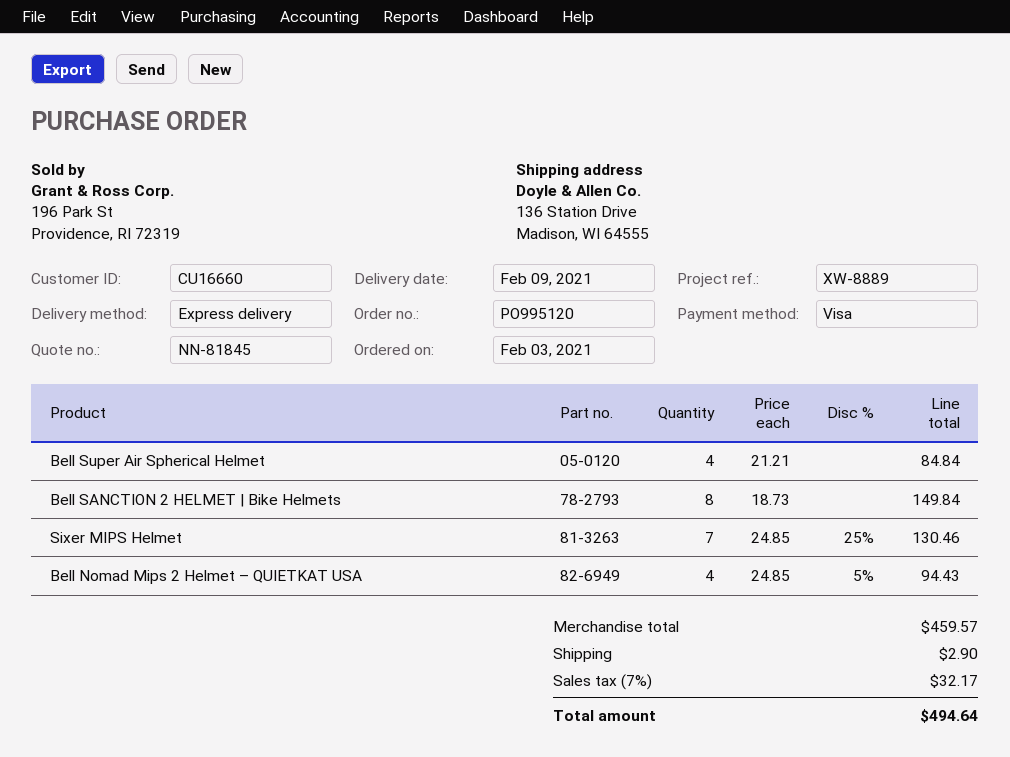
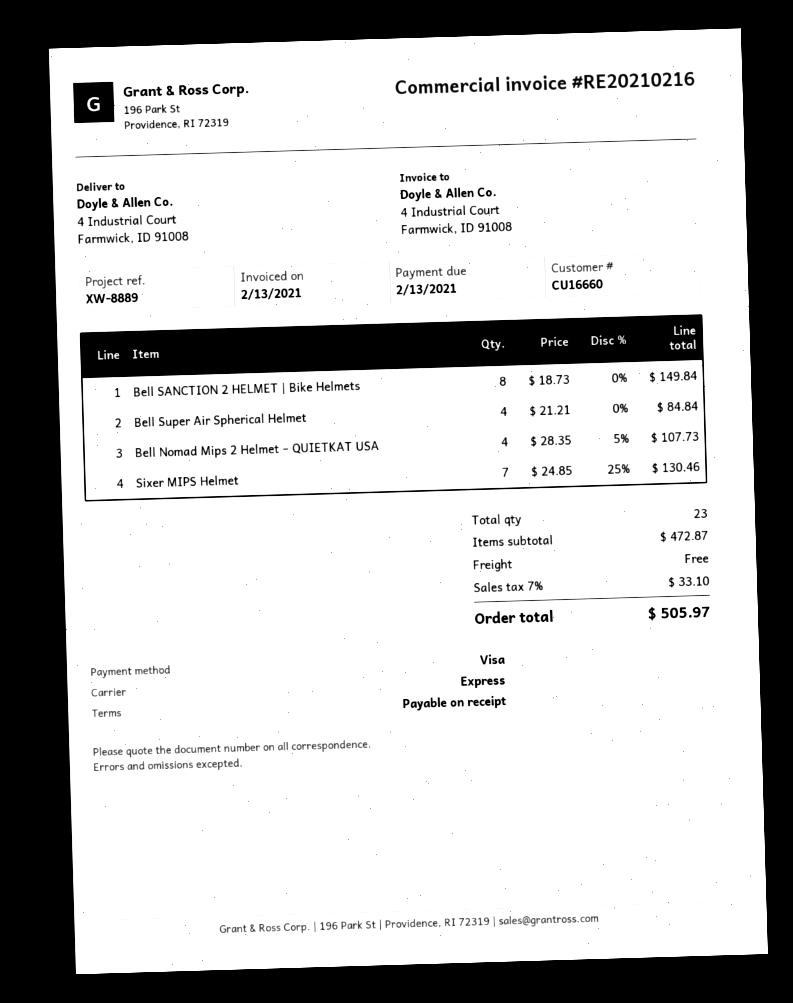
ship to: 136 Station Drive, Madison, WI 64555 -> 4 Industrial Court, Farmwick, ID 91008
Bell Nomad Mips 2 Helmet – QUIETKAT USA: 4 x 24.85 - 5% = 94.43 -> 4 x 28.35 - 5% = 107.73
subtotal: 459.57 -> 472.87
shipping: 2.90 -> 0.00
tax: 7% = 32.17 -> 7% = 33.10
total: 494.64 -> 505.97

